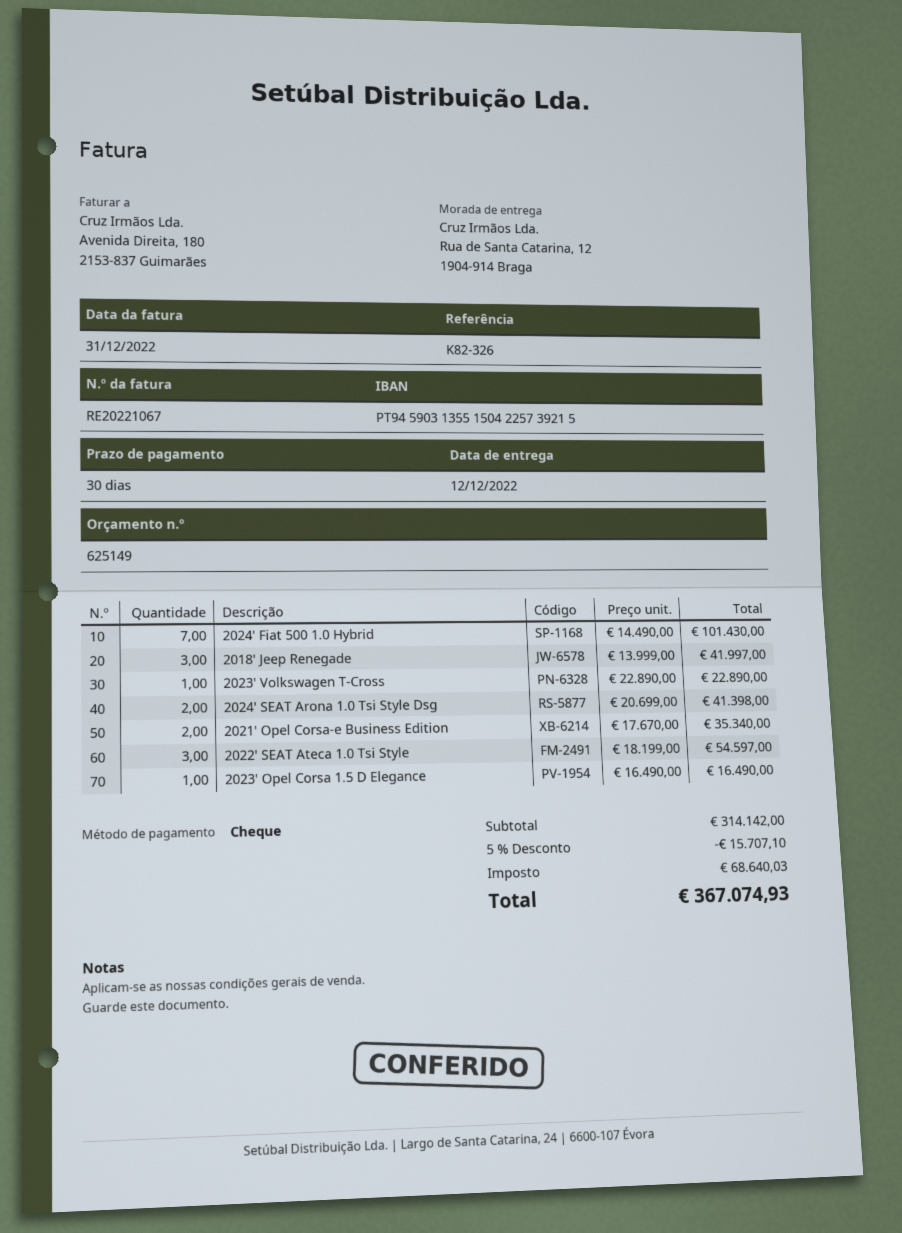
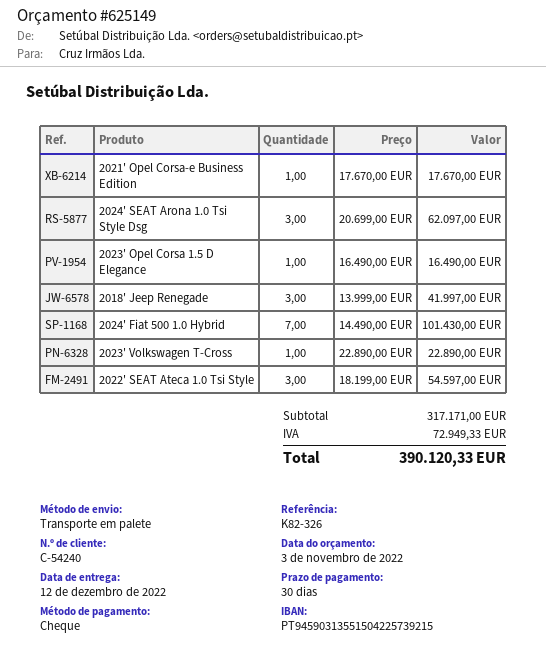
2024' SEAT Arona 1.0 Tsi Style Dsg: 2 x 20699.00 = 41398.00 -> 3 x 20699.00 = 62097.00
2021' Opel Corsa-e Business Edition: 2 x 17670.00 = 35340.00 -> 1 x 17670.00 = 17670.00
subtotal: 314142.00 -> 317171.00
discount: 5% = 15707.10 -> none
tax: 68640.03 -> 72949.33
total: 367074.93 -> 390120.33

